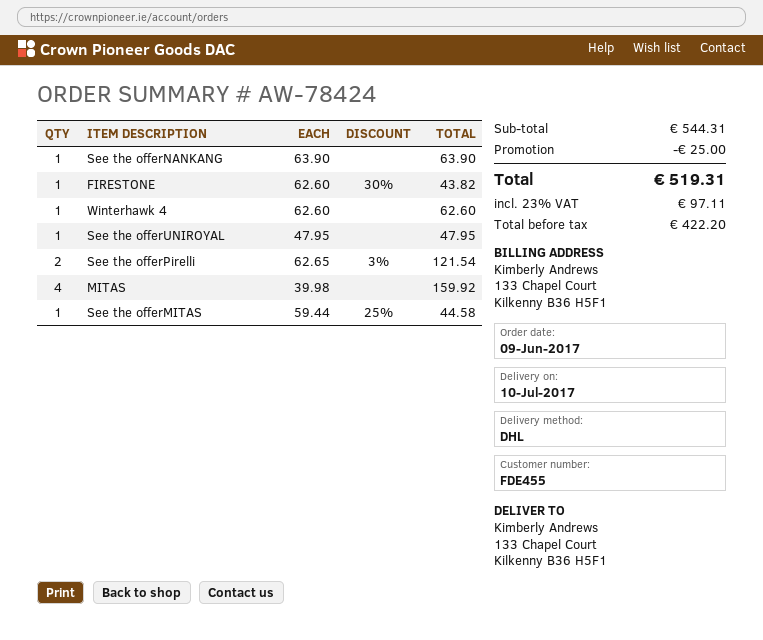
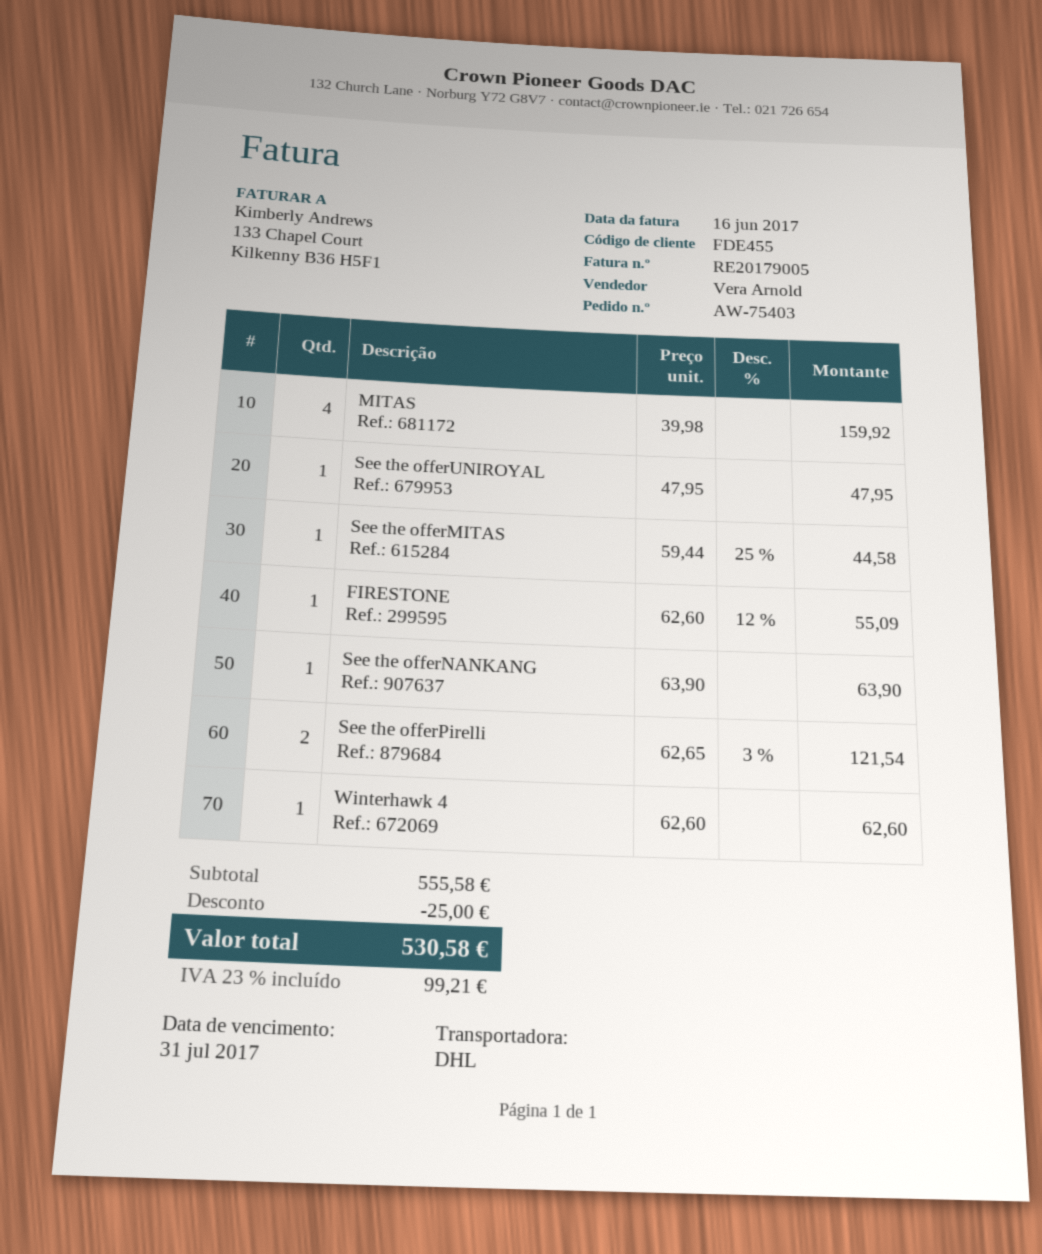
order number: AW-78424 -> AW-75403
FIRESTONE: 1 x 62.60 - 30% = 43.82 -> 1 x 62.60 - 12% = 55.09
subtotal: 544.31 -> 555.58
tax: 23% = 97.11 -> 23% = 99.21
total: 519.31 -> 530.58

